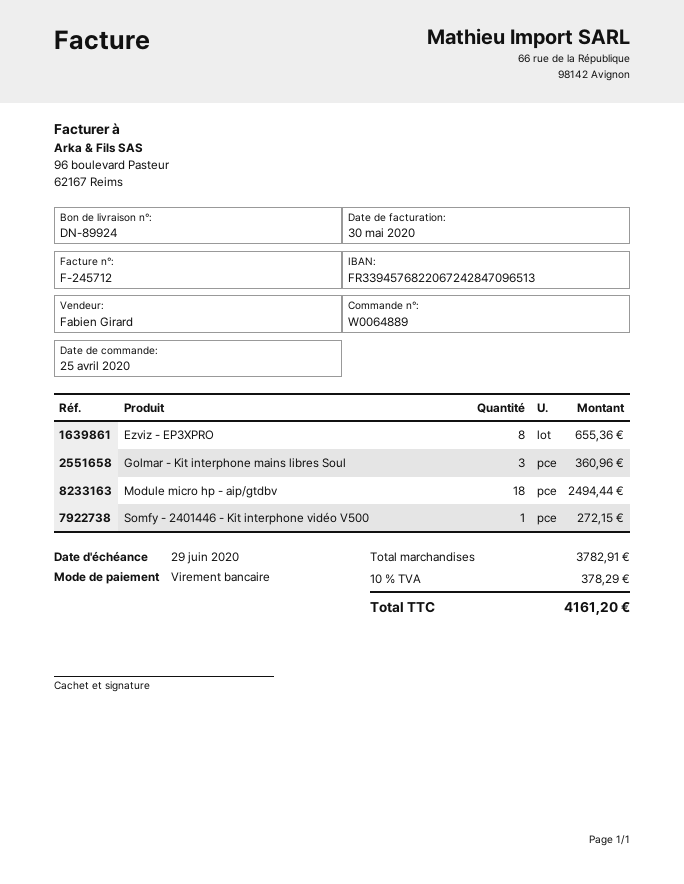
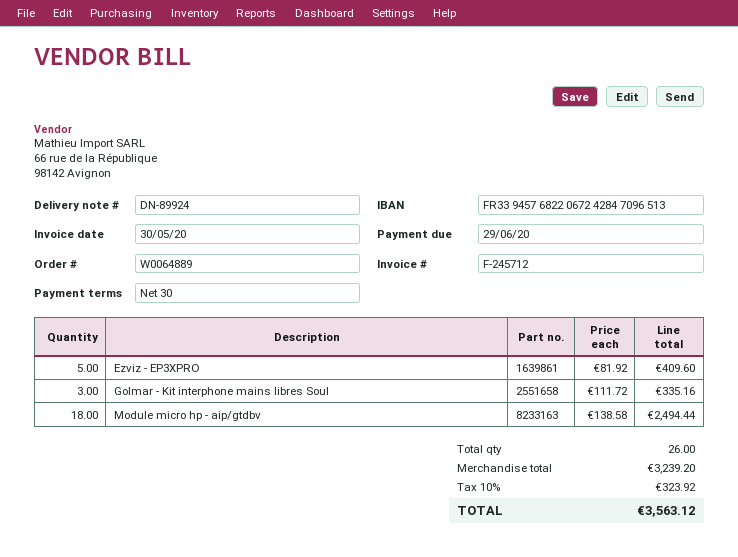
Ezviz - EP3XPRO: 8 for 655.36 -> 5 for 409.60
Golmar - Kit interphone mains libres Soul: 3 for 360.96 -> 3 for 335.16
Somfy - 2401446 - Kit interphone vidéo V500: 1 for 272.15 -> none
subtotal: 3782.91 -> 3239.20
tax: 10% = 378.29 -> 10% = 323.92
total: 4161.20 -> 3563.12

